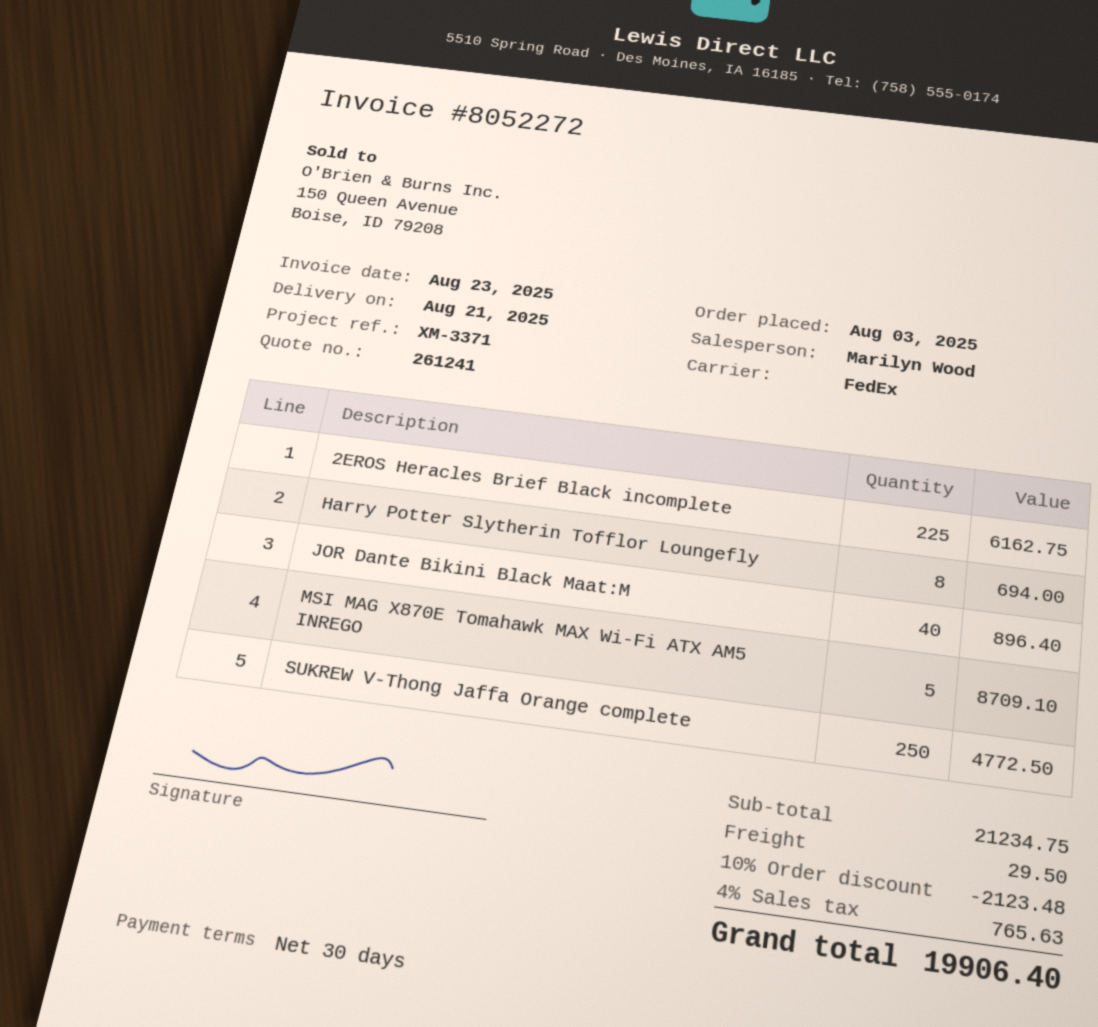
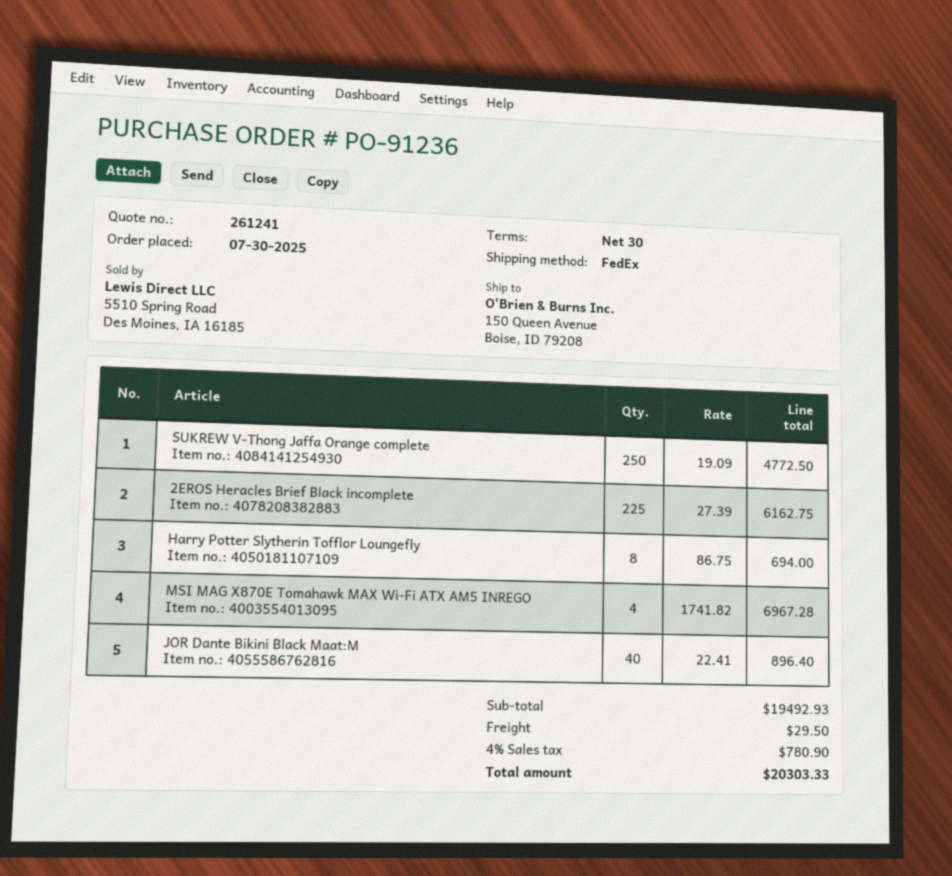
order date: 2025-08-03 -> 2025-07-30
MSI MAG X870E Tomahawk MAX Wi-Fi ATX AM5 INREGO: 5 for 8709.10 -> 4 for 6967.28
subtotal: 21234.75 -> 19492.93
discount: 10% = 2123.48 -> none
tax: 4% = 765.63 -> 4% = 780.90
total: 19906.40 -> 20303.33

